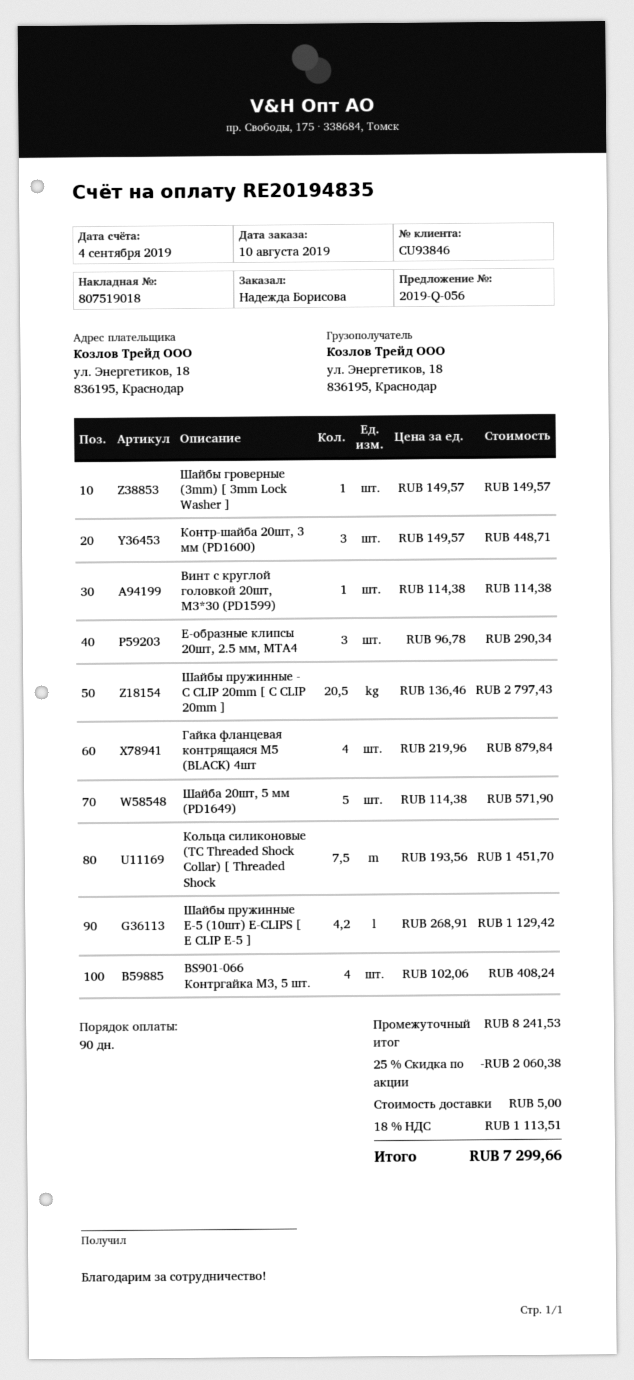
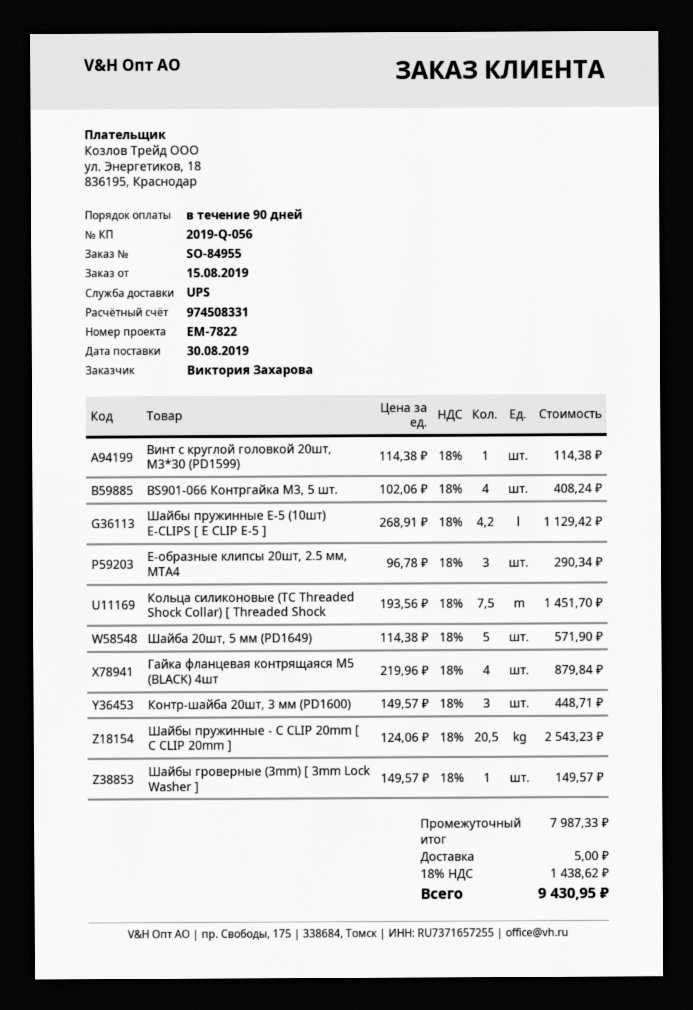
order date: 2019-08-10 -> 2019-08-15
ordered by: Надежда Борисова -> Виктория Захарова
Шайбы пружинные - C CLIP 20mm [ C CLIP 20mm ]: 20.5 x 136.46 = 2797.43 -> 20.5 x 124.06 = 2543.23
subtotal: 8241.53 -> 7987.33
discount: 25% = 2060.38 -> none
tax: 18% = 1113.51 -> 18% = 1438.62
total: 7299.66 -> 9430.95

